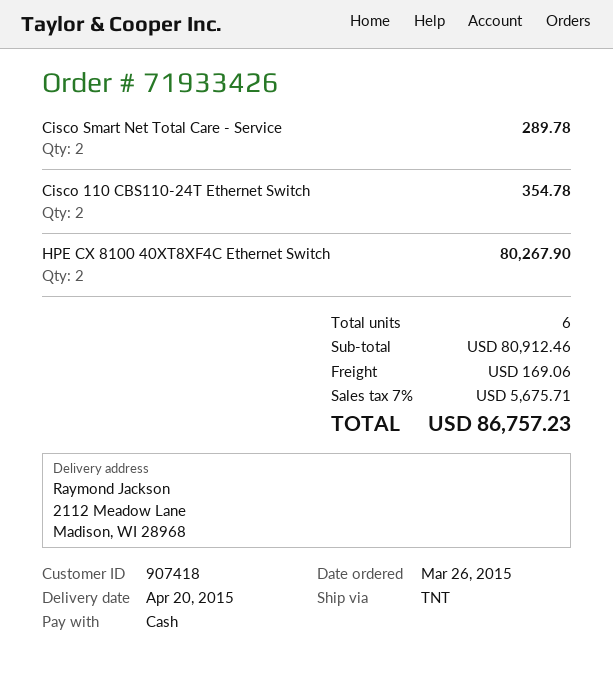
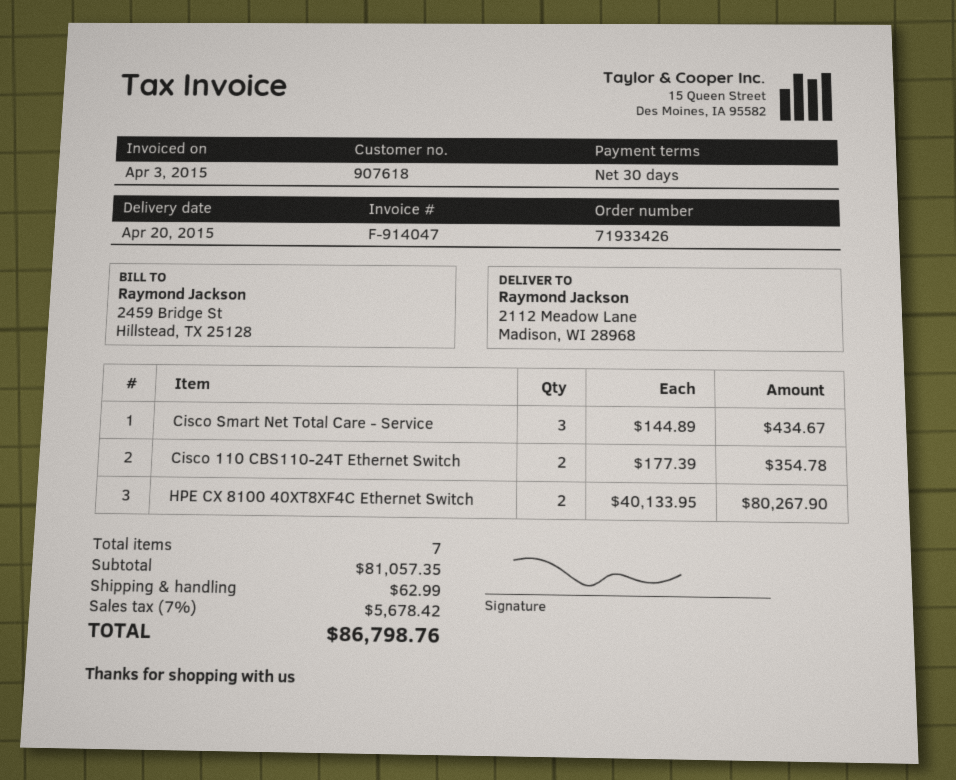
customer number: 907418 -> 907618
Cisco Smart Net Total Care - Service: 2 for 289.78 -> 3 for 434.67
total quantity: 6 -> 7
subtotal: 80912.46 -> 81057.35
shipping: 169.06 -> 62.99
tax: 7% = 5675.71 -> 7% = 5678.42
total: 86757.23 -> 86798.76

